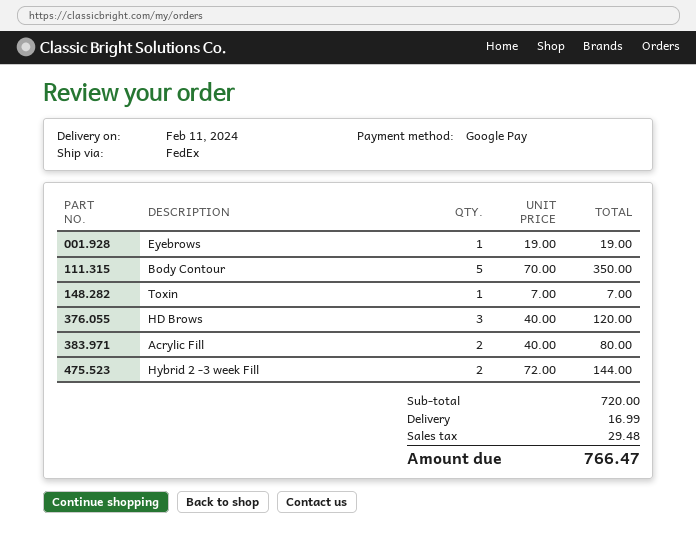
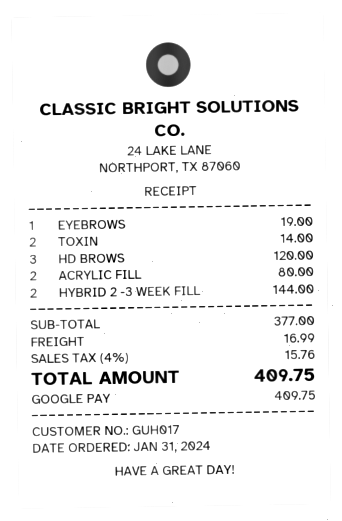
Body Contour: 5 for 350.00 -> none
Toxin: 1 for 7.00 -> 2 for 14.00
subtotal: 720.00 -> 377.00
tax: 29.48 -> 15.76
total: 766.47 -> 409.75

